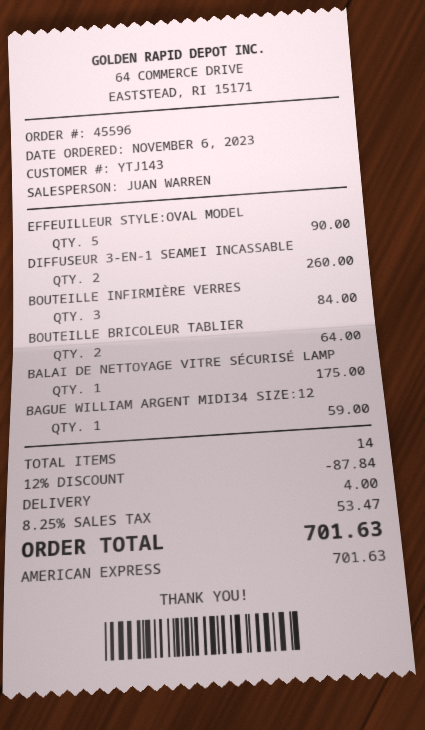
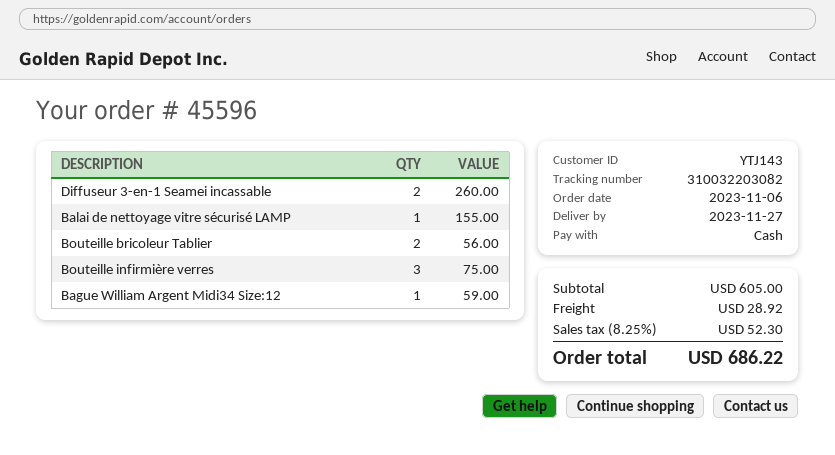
payment method: American Express -> cash
EFFEUILLEUR STYLE:OVAL MODEL: 5 for 90.00 -> none
BOUTEILLE INFIRMIÈRE VERRES: 3 for 84.00 -> 3 for 75.00
BOUTEILLE BRICOLEUR TABLIER: 2 for 64.00 -> 2 for 56.00
BALAI DE NETTOYAGE VITRE SÉCURISÉ LAMP: 1 for 175.00 -> 1 for 155.00
discount: 12% = 87.84 -> none
shipping: 4.00 -> 28.92
tax: 8.25% = 53.47 -> 8.25% = 52.30
total: 701.63 -> 686.22

